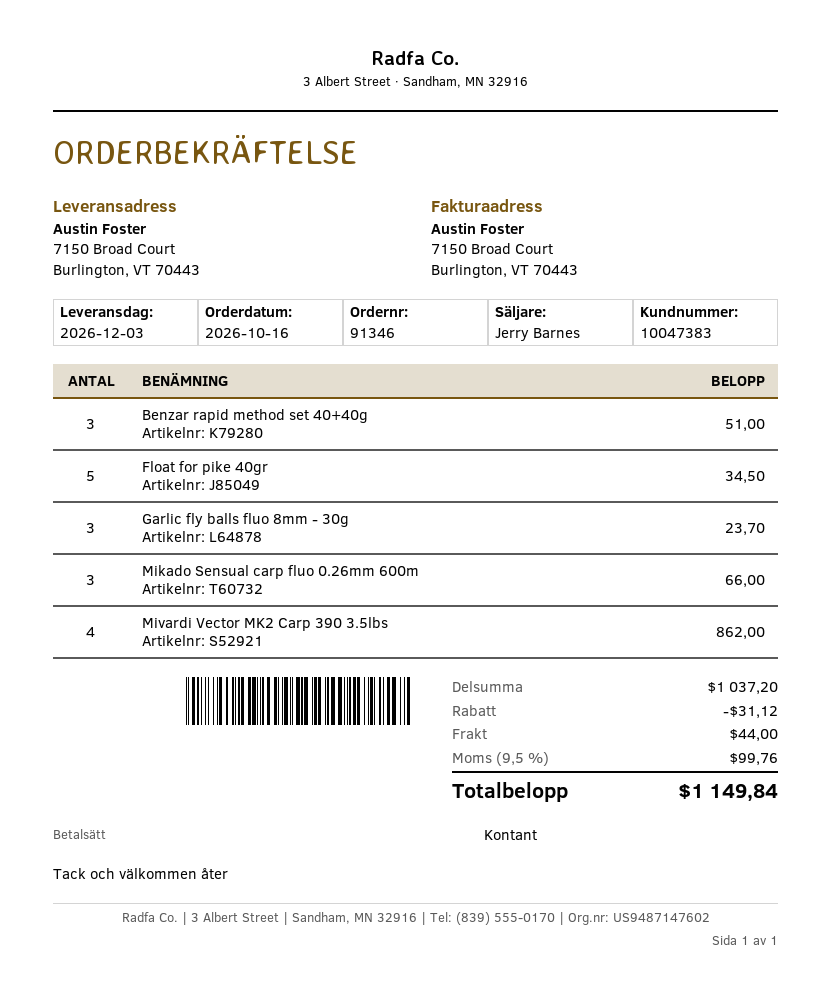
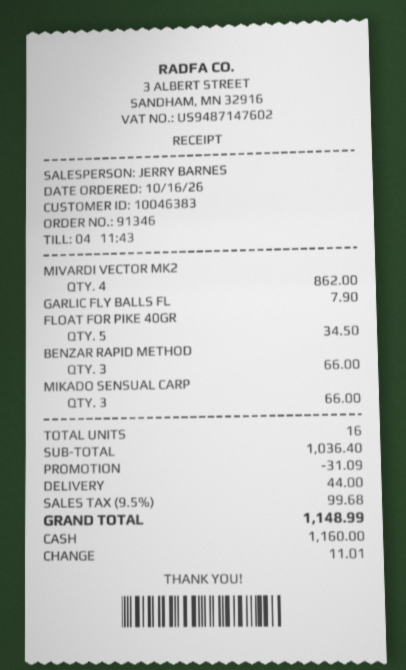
customer number: 10047383 -> 10046383
Benzar rapid method set 40+40g: 3 for 51.00 -> 3 for 66.00
Garlic fly balls fluo 8mm - 30g: 3 for 23.70 -> 1 for 7.90
subtotal: 1037.20 -> 1036.40
discount: 31.12 -> 31.09
tax: 9.5% = 99.76 -> 9.5% = 99.68
total: 1149.84 -> 1148.99

